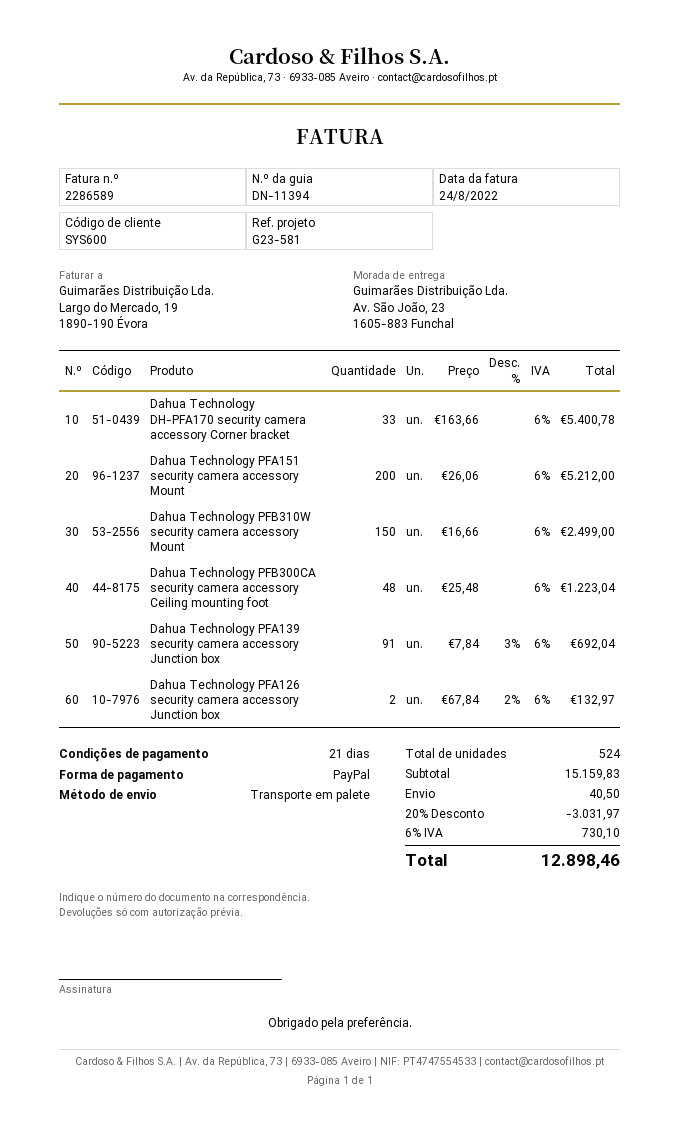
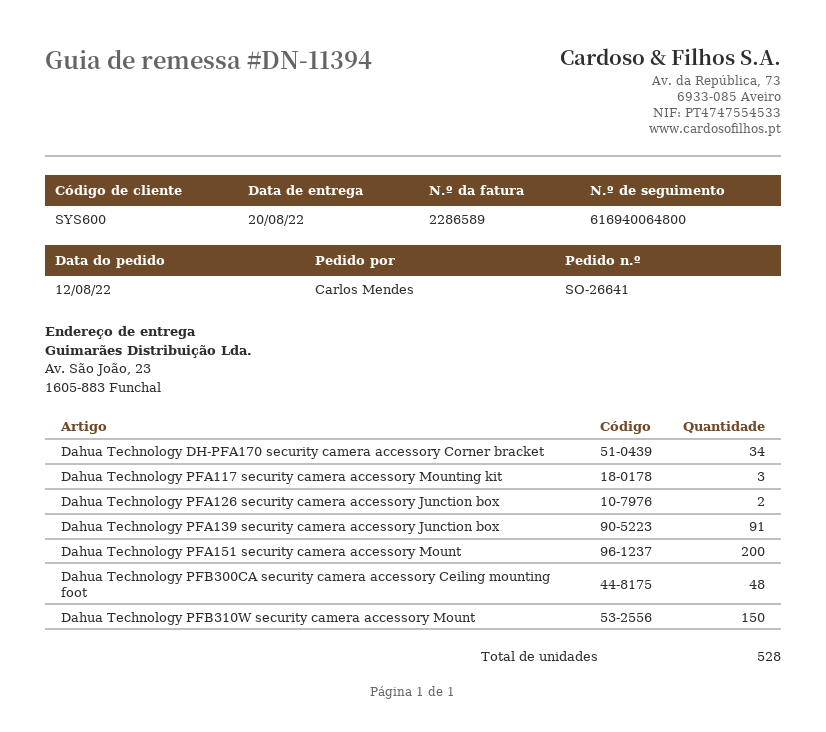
Dahua Technology DH-PFA170 security camera accessory Corner bracket: 33 -> 34
Dahua Technology PFA117 security camera accessory Mounting kit: none -> 3
total quantity: 524 -> 528

